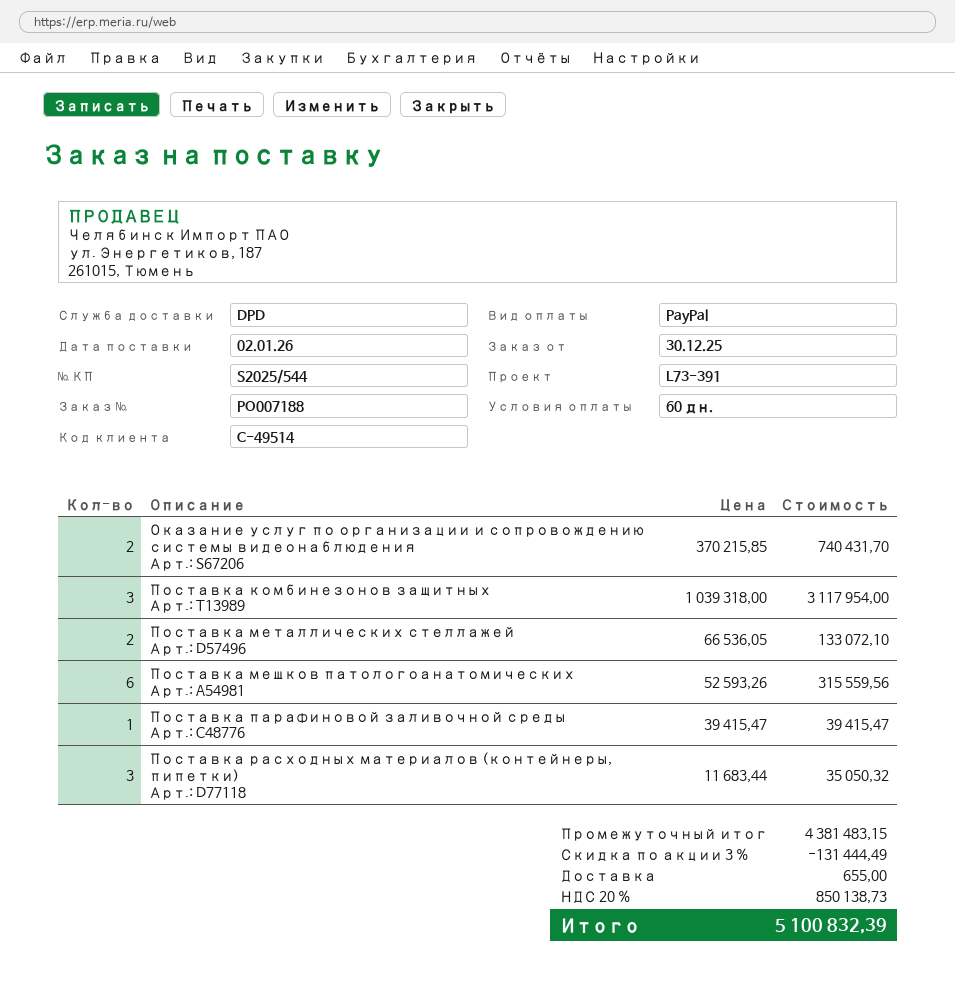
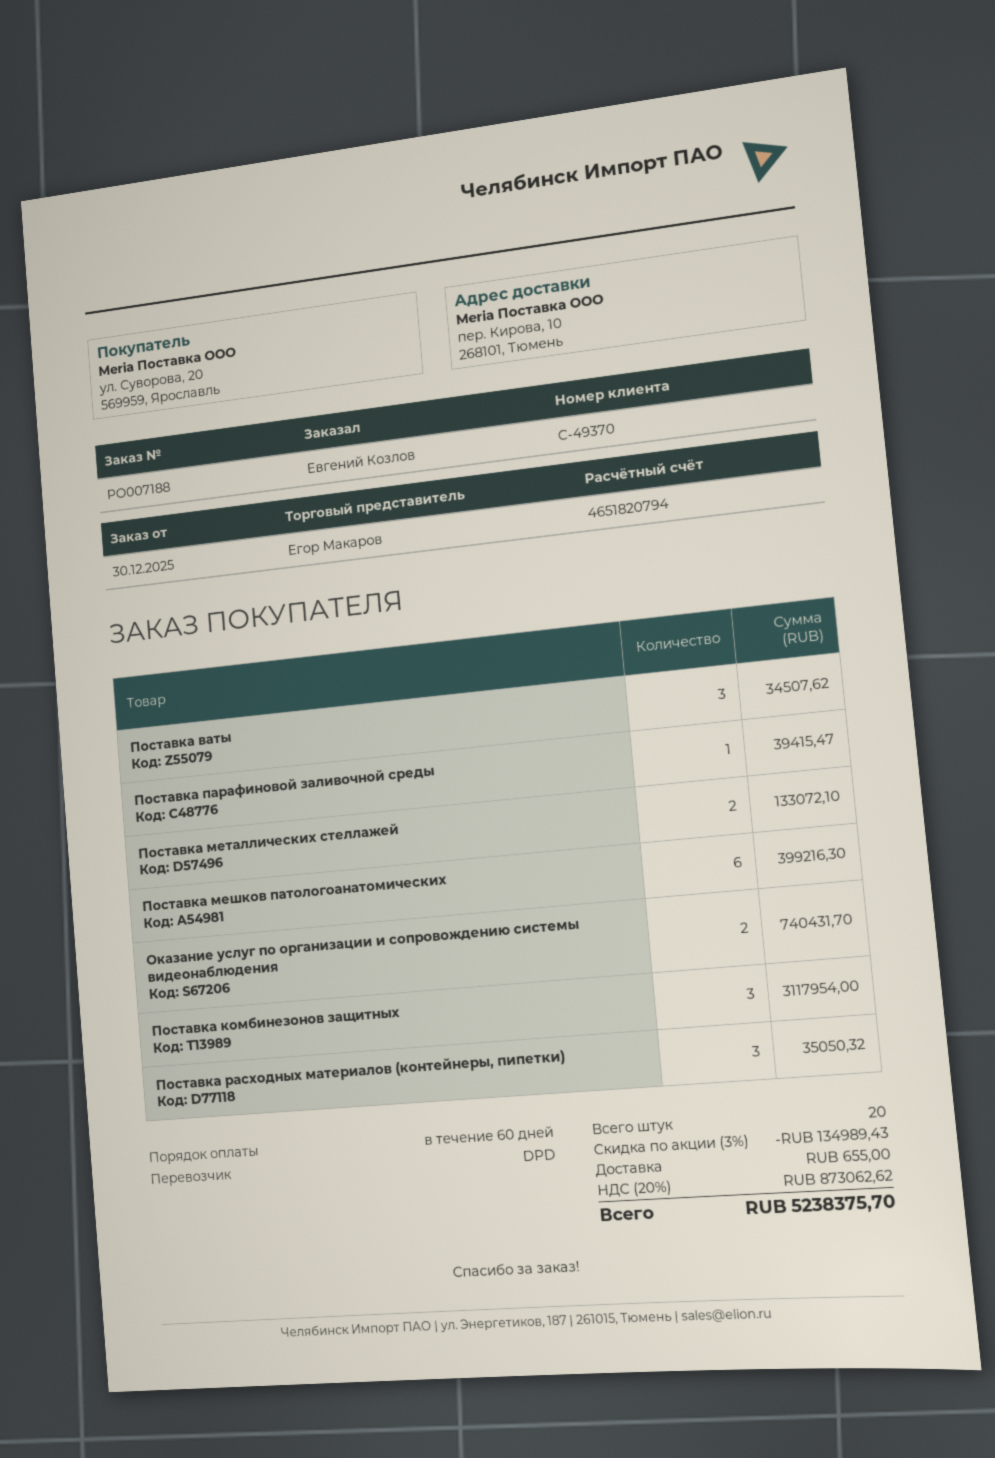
customer number: C-49514 -> C-49370
Поставка мешков патологоанатомических: 6 for 315559.56 -> 6 for 399216.30
Поставка ваты: none -> 3 for 34507.62
discount: 3% = 131444.49 -> 3% = 134989.43
tax: 20% = 850138.73 -> 20% = 873062.62
total: 5100832.39 -> 5238375.70

